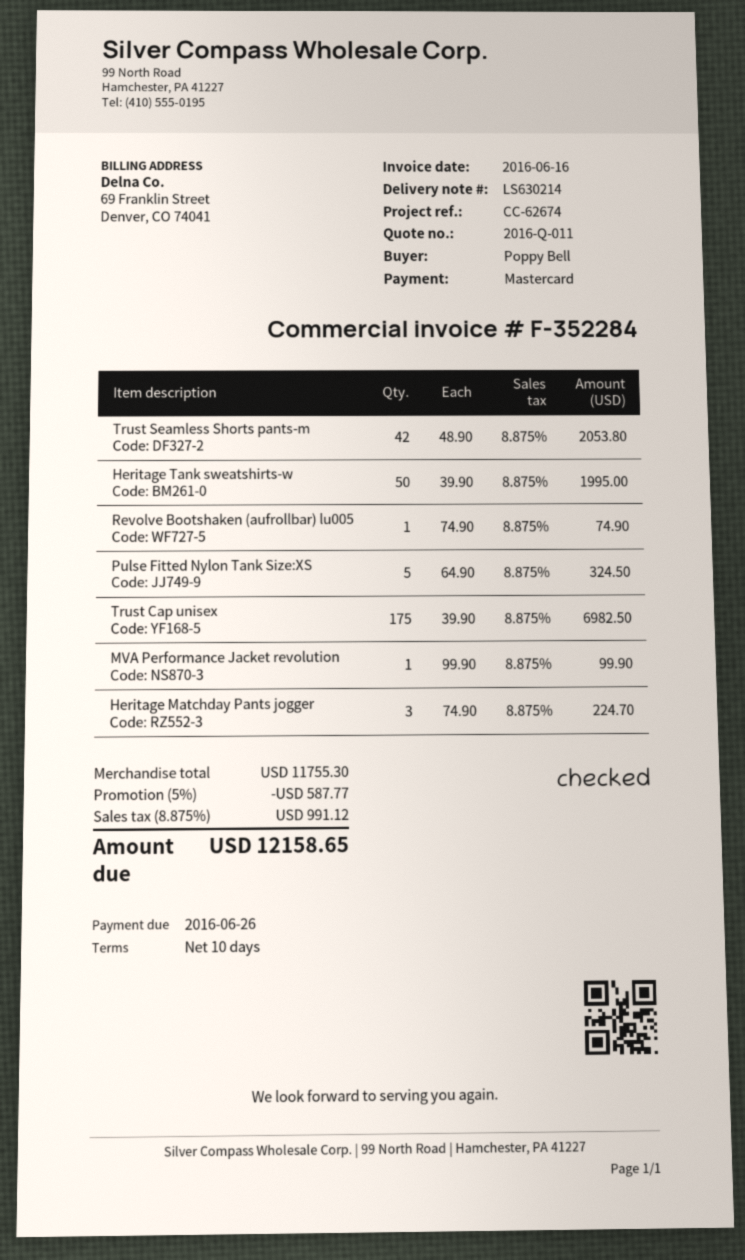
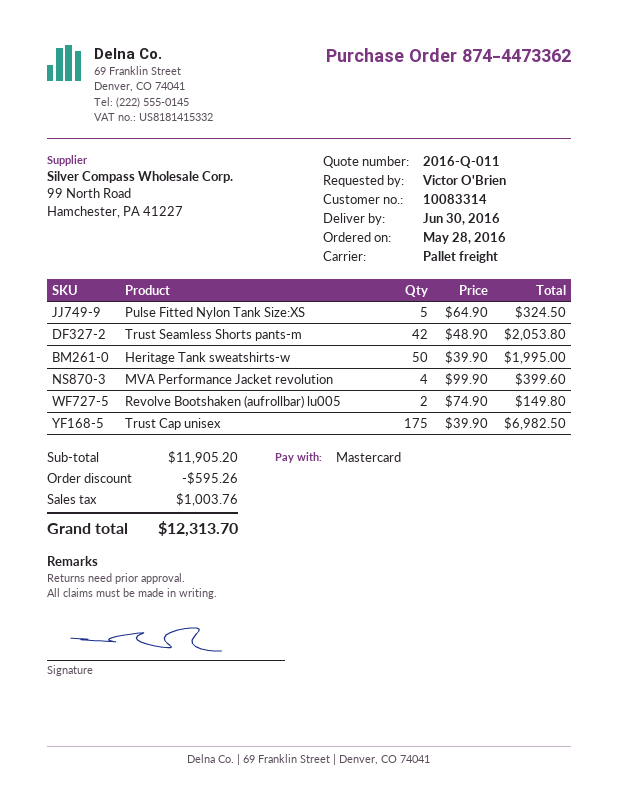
ordered by: Poppy Bell -> Victor O'Brien
Revolve Bootshaken (aufrollbar) lu005: 1 x 74.90 = 74.90 -> 2 x 74.90 = 149.80
MVA Performance Jacket revolution: 1 x 99.90 = 99.90 -> 4 x 99.90 = 399.60
Heritage Matchday Pants jogger: 3 x 74.90 = 224.70 -> none
subtotal: 11755.30 -> 11905.20
discount: 587.77 -> 595.26
tax: 991.12 -> 1003.76
total: 12158.65 -> 12313.70

